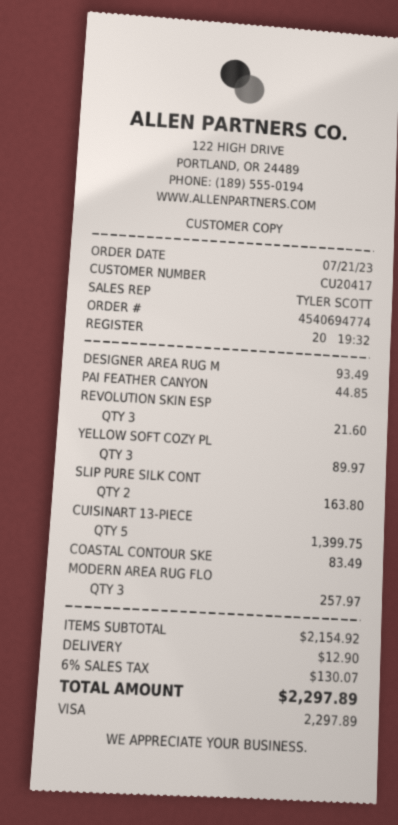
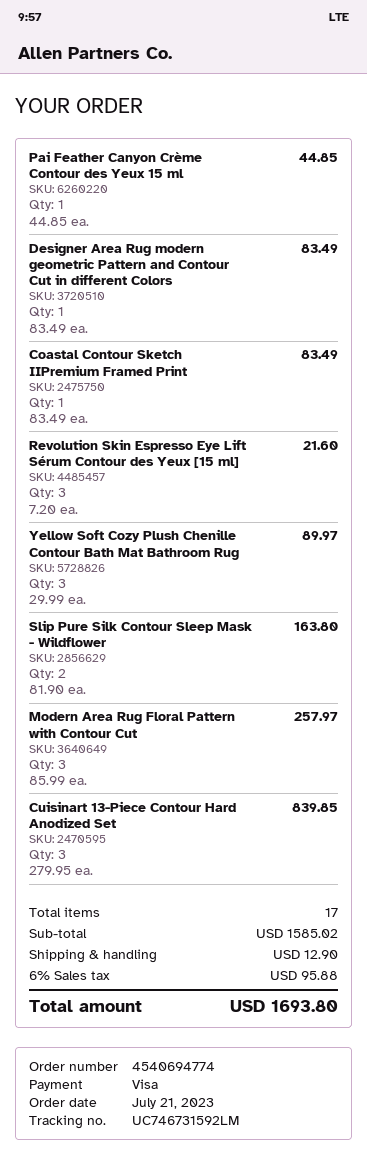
DESIGNER AREA RUG M: 1 for 93.49 -> 1 for 83.49
CUISINART 13-PIECE: 5 for 1399.75 -> 3 for 839.85
subtotal: 2154.92 -> 1585.02
tax: 6% = 130.07 -> 6% = 95.88
total: 2297.89 -> 1693.80

